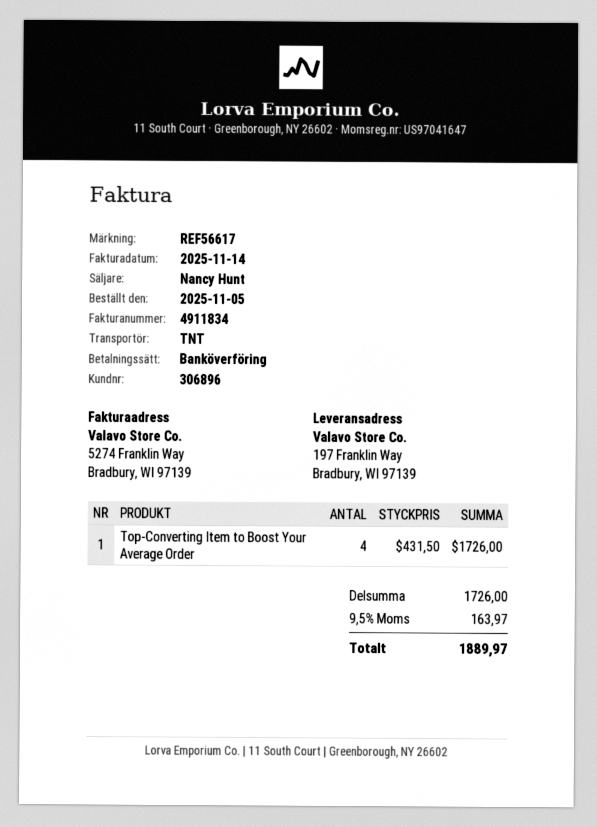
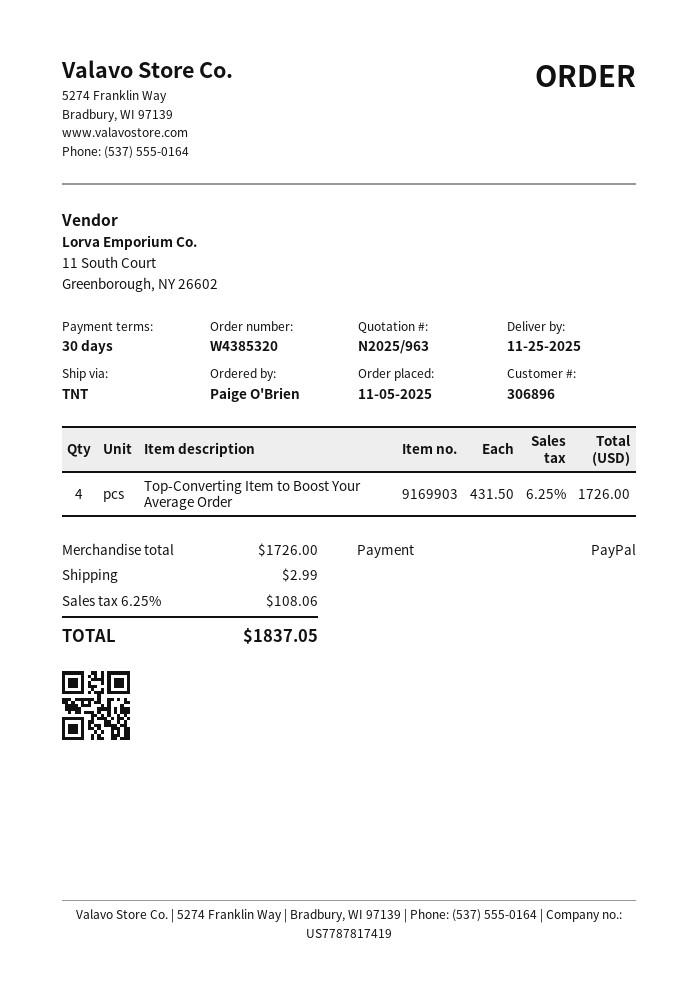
payment method: bank transfer -> PayPal
shipping: none -> 2.99
tax: 9.5% = 163.97 -> 6.25% = 108.06
total: 1889.97 -> 1837.05

